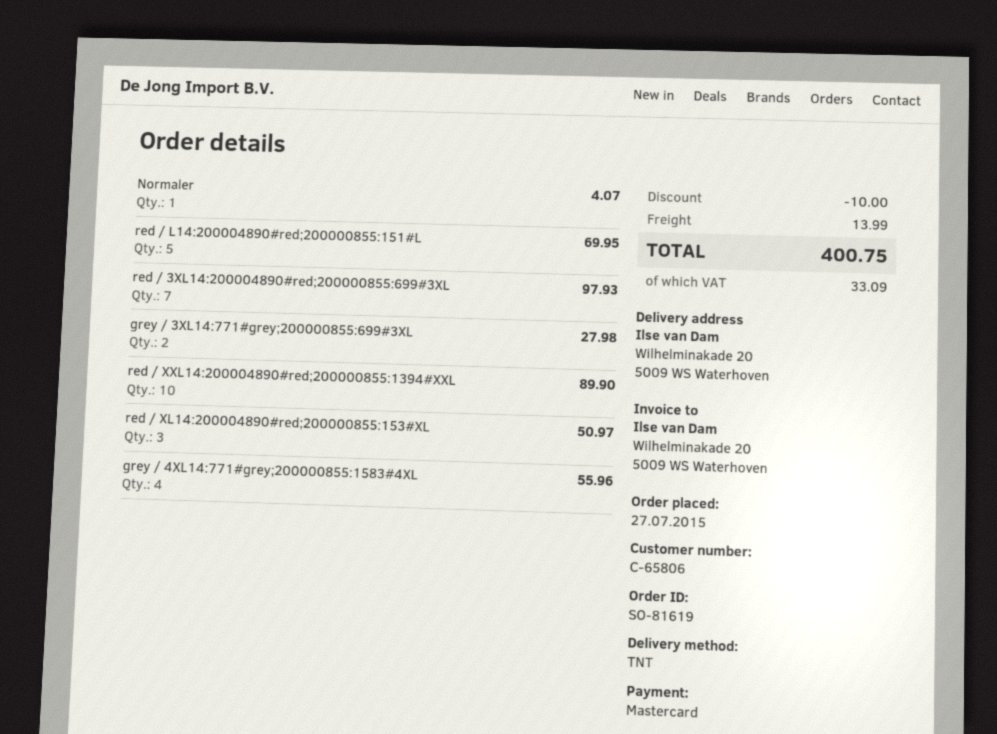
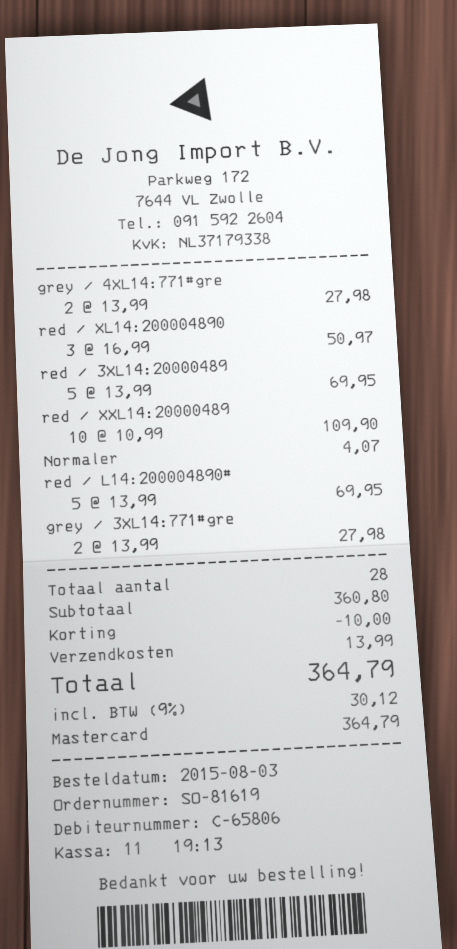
order date: 2015-07-27 -> 2015-08-03
red / 3XL14:200004890#red;200000855:699#3XL: 7 for 97.93 -> 5 for 69.95
red / XXL14:200004890#red;200000855:1394#XXL: 10 for 89.90 -> 10 for 109.90
grey / 4XL14:771#grey;200000855:1583#4XL: 4 for 55.96 -> 2 for 27.98
tax: 33.09 -> 30.12
total: 400.75 -> 364.79

